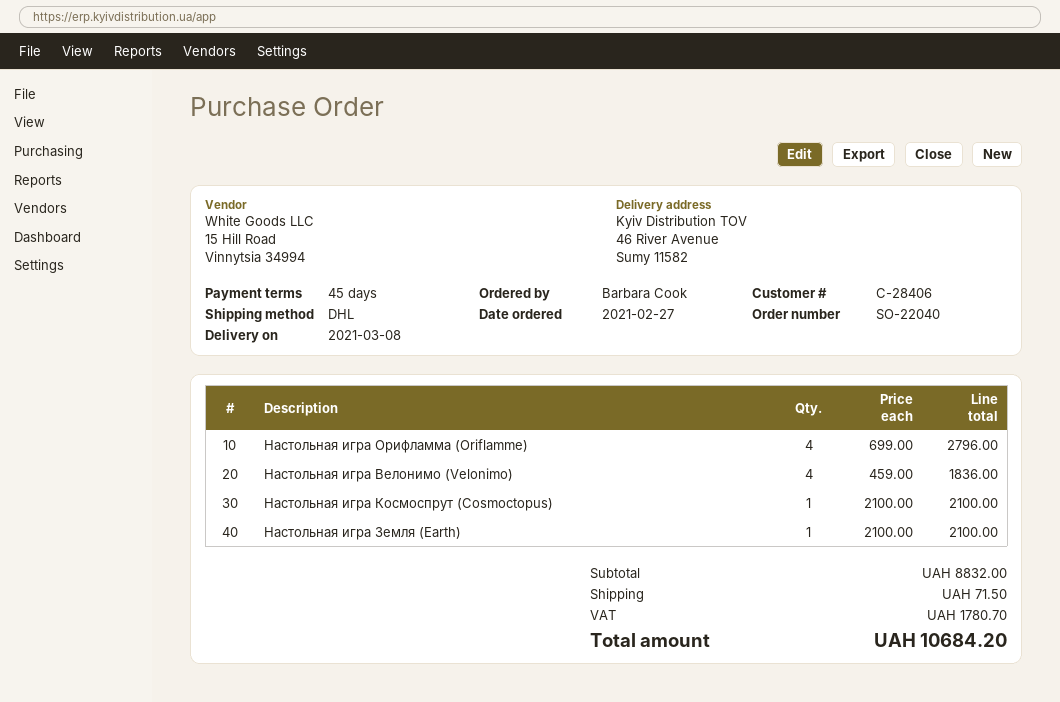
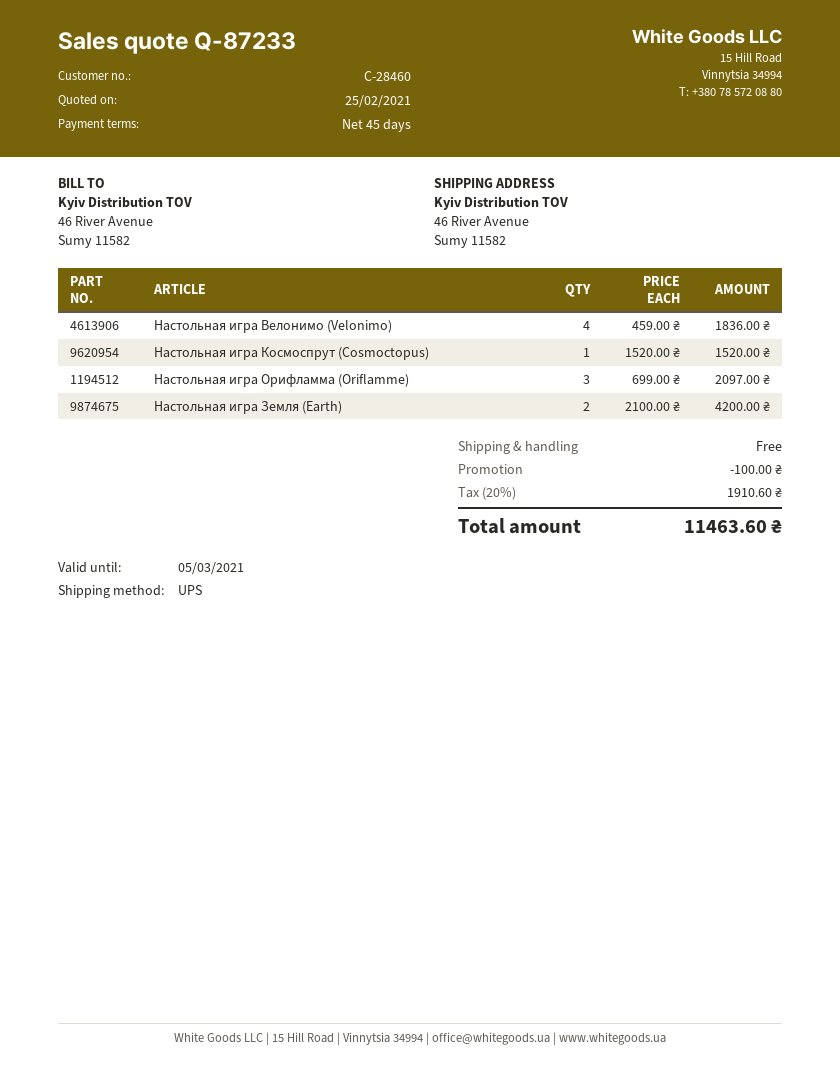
customer number: C-28406 -> C-28460
shipping method: DHL -> UPS
Настольная игра Орифламма (Oriflamme): 4 x 699.00 = 2796.00 -> 3 x 699.00 = 2097.00
Настольная игра Космоспрут (Cosmoctopus): 1 x 2100.00 = 2100.00 -> 1 x 1520.00 = 1520.00
Настольная игра Земля (Earth): 1 x 2100.00 = 2100.00 -> 2 x 2100.00 = 4200.00
discount: none -> 100.00
shipping: 71.50 -> 0.00
tax: 1780.70 -> 1910.60
total: 10684.20 -> 11463.60

